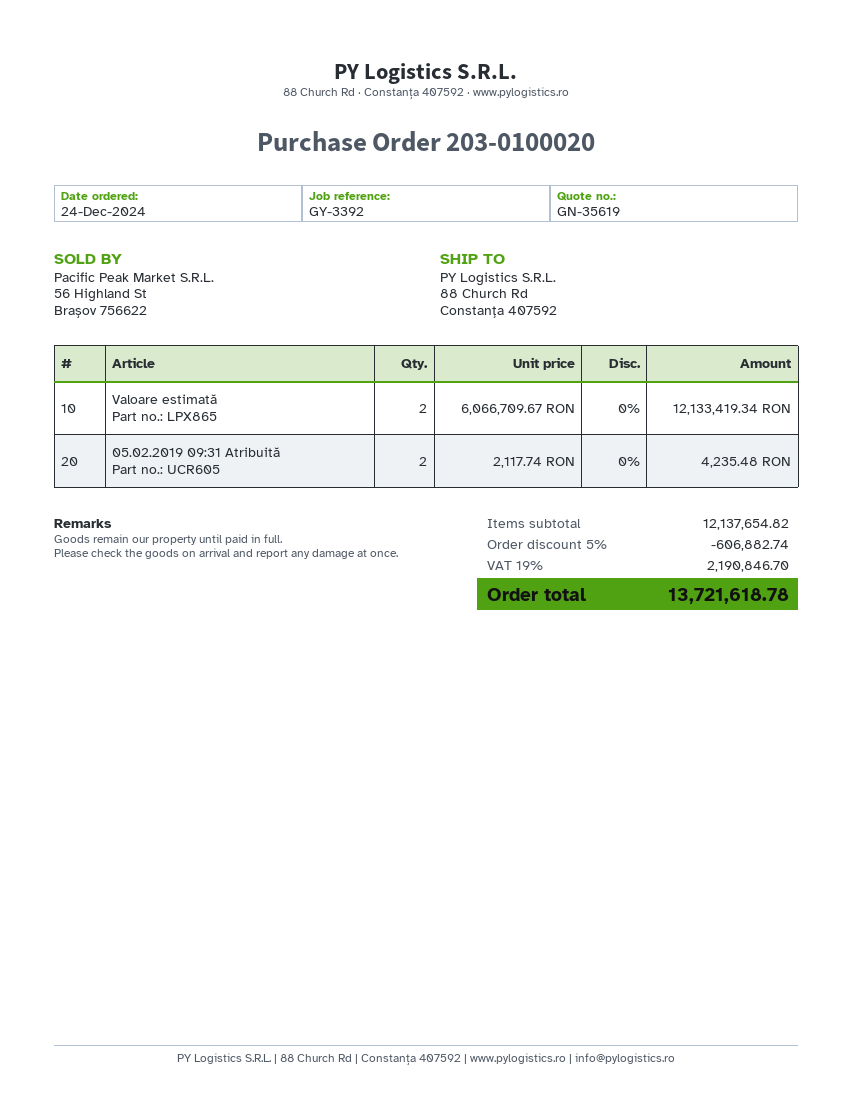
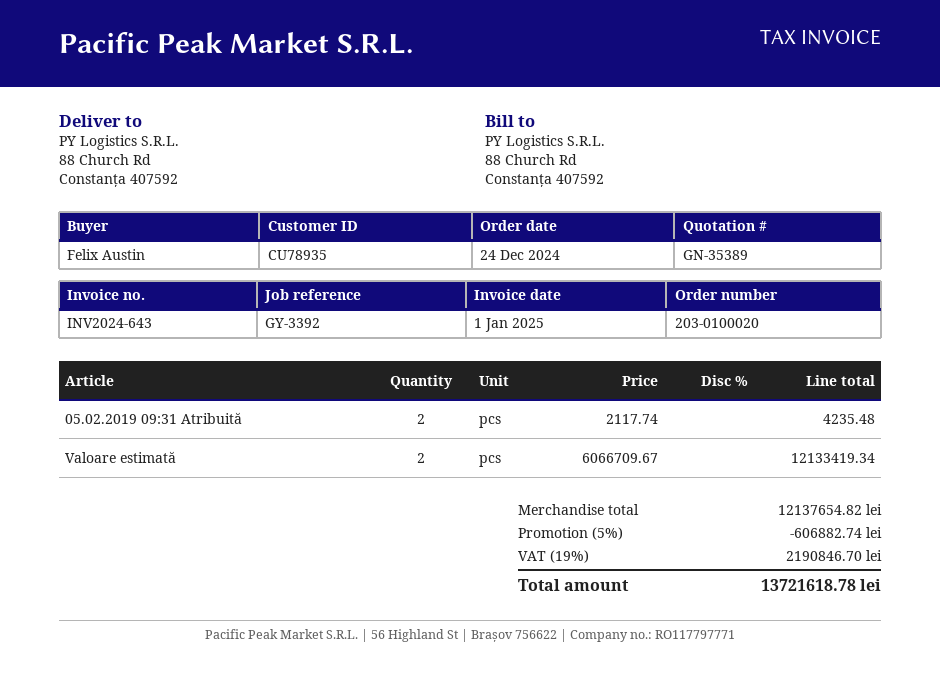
quote number: GN-35619 -> GN-35389

